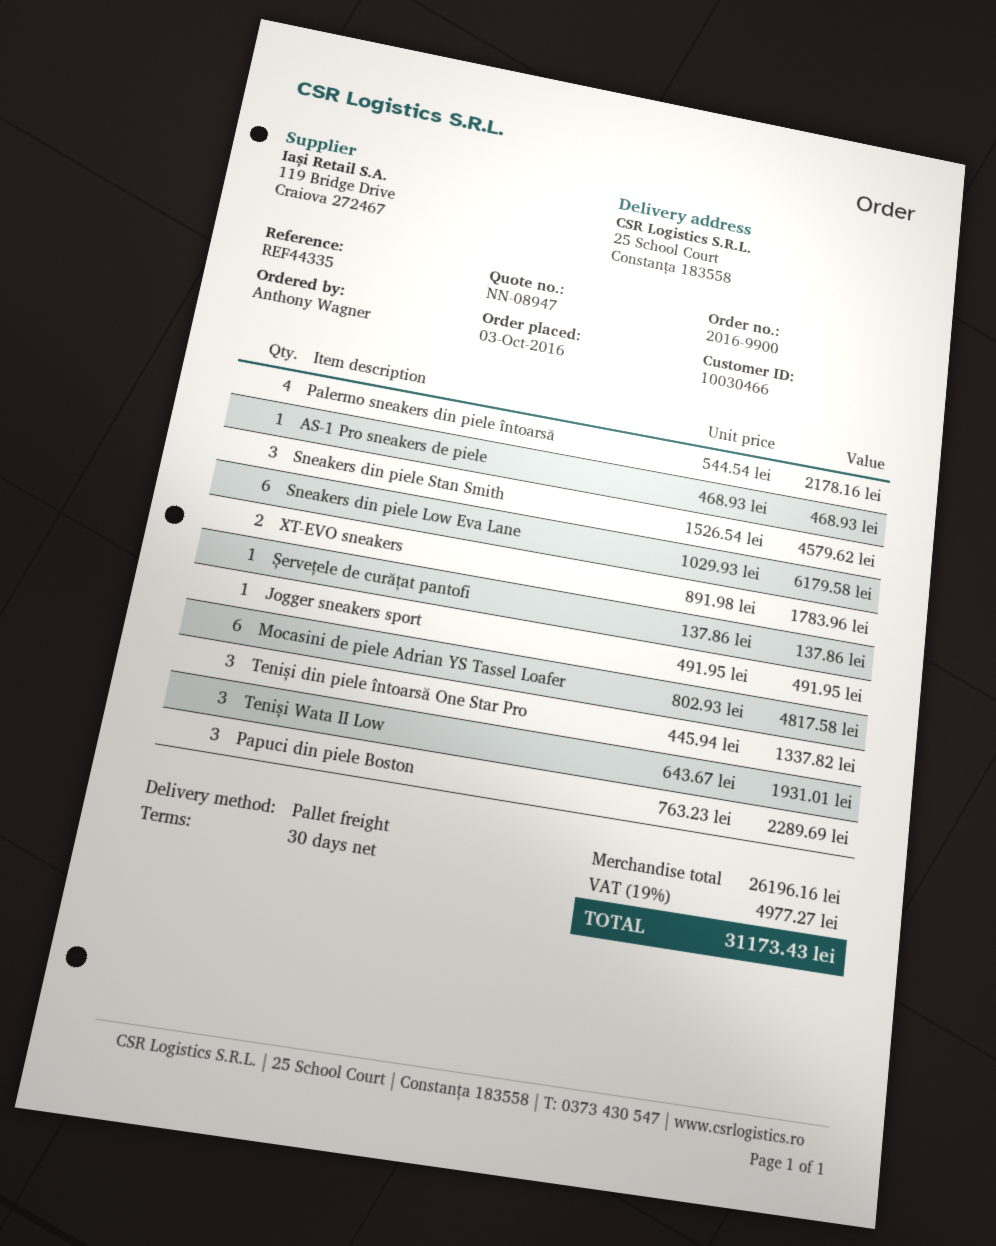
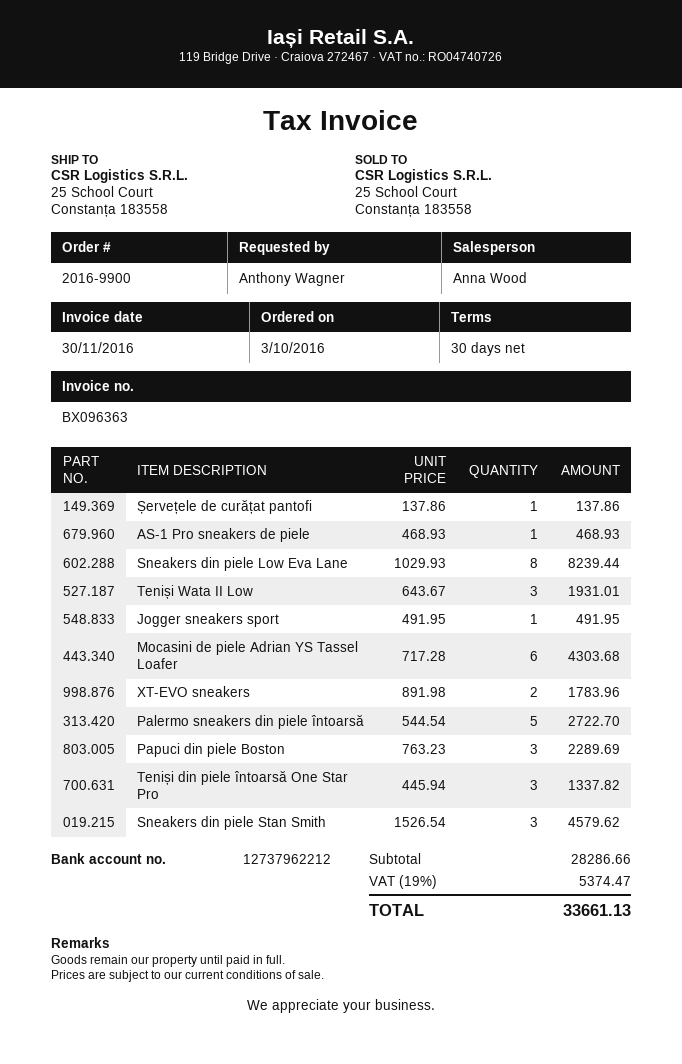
Palermo sneakers din piele întoarsă: 4 x 544.54 = 2178.16 -> 5 x 544.54 = 2722.70
Sneakers din piele Low Eva Lane: 6 x 1029.93 = 6179.58 -> 8 x 1029.93 = 8239.44
Mocasini de piele Adrian YS Tassel Loafer: 6 x 802.93 = 4817.58 -> 6 x 717.28 = 4303.68
subtotal: 26196.16 -> 28286.66
tax: 19% = 4977.27 -> 19% = 5374.47
total: 31173.43 -> 33661.13

